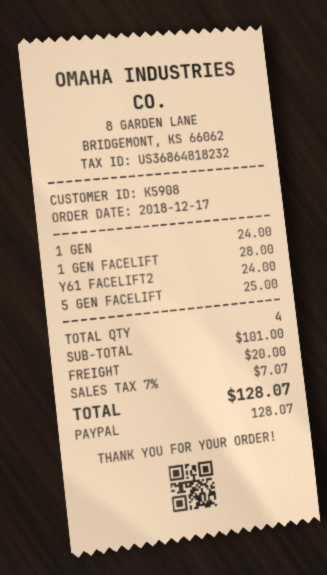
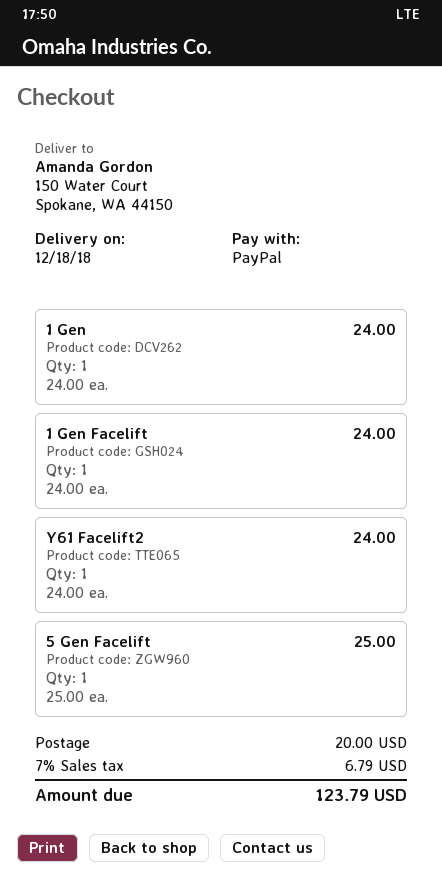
1 GEN FACELIFT: 1 x 28.00 = 28.00 -> 1 x 24.00 = 24.00
tax: 7% = 7.07 -> 7% = 6.79
total: 128.07 -> 123.79

